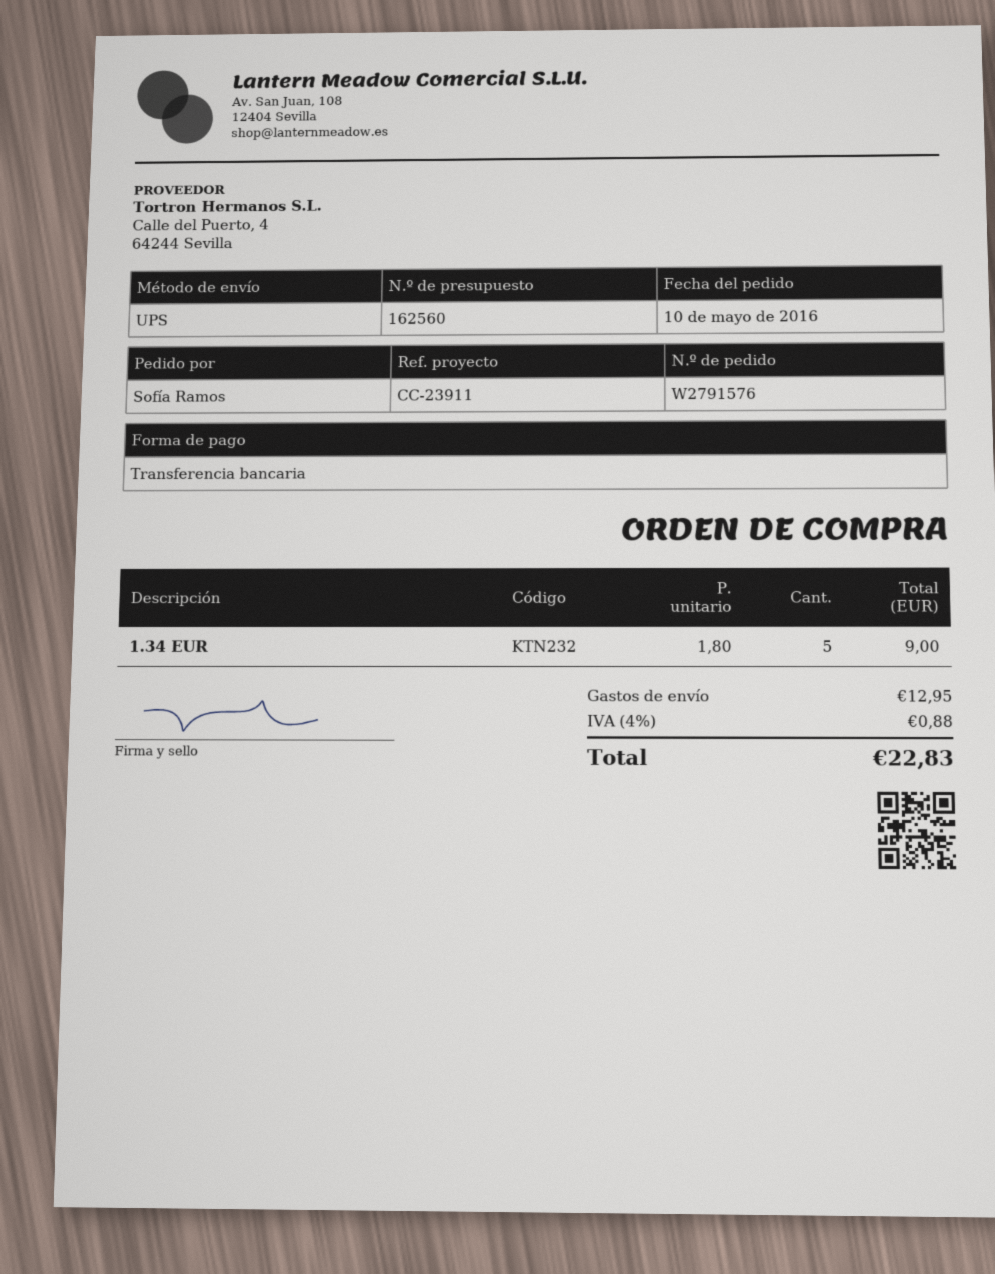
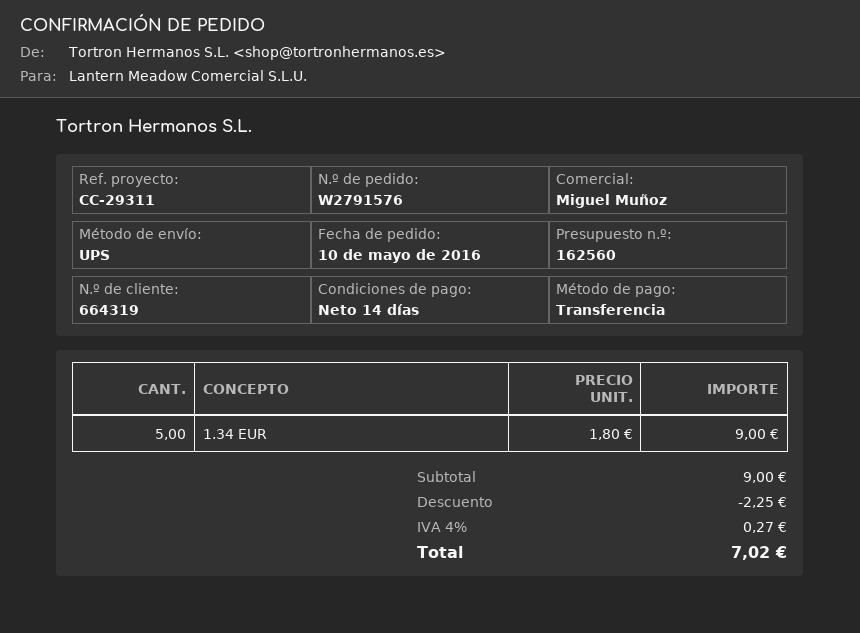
reference: CC-23911 -> CC-29311
discount: none -> 2.25
shipping: 12.95 -> none
tax: 4% = 0.88 -> 4% = 0.27
total: 22.83 -> 7.02

